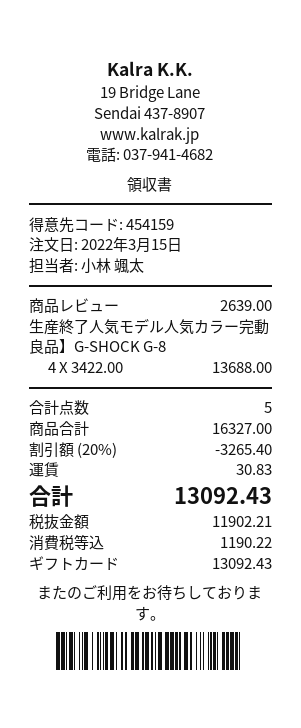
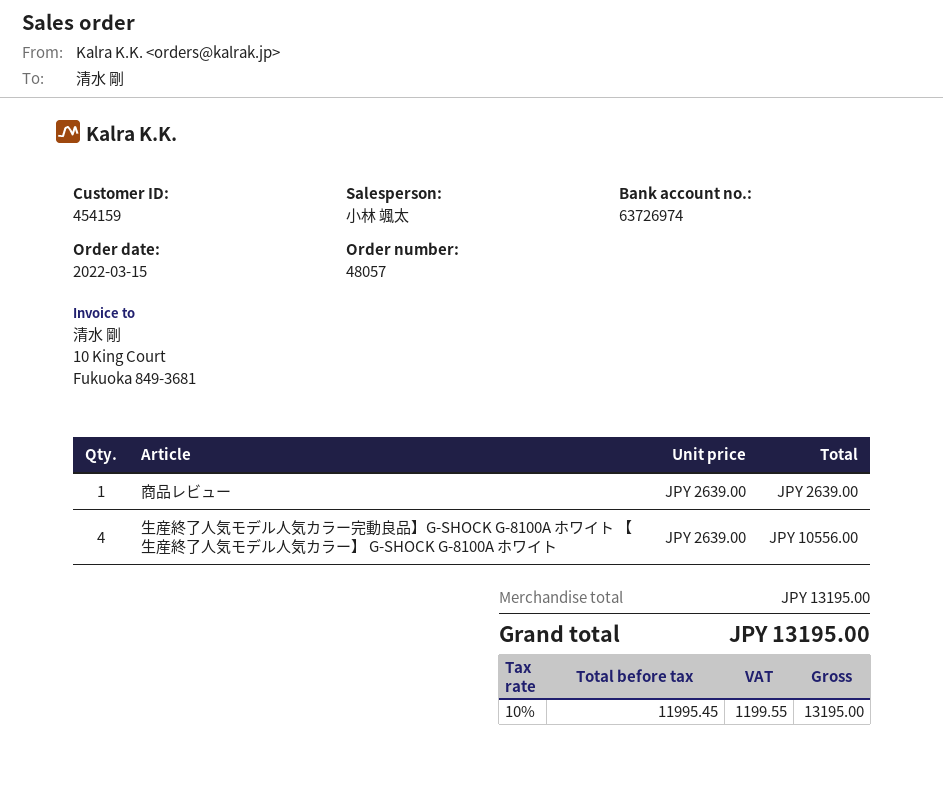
生産終了人気モデル人気カラー完動良品】G-SHOCK G-8: 4 x 3422.00 = 13688.00 -> 4 x 2639.00 = 10556.00
subtotal: 16327.00 -> 13195.00
discount: 20% = 3265.40 -> none
shipping: 30.83 -> none
net: 11902.21 -> 11995.45
tax: 1190.22 -> 1199.55
total: 13092.43 -> 13195.00

